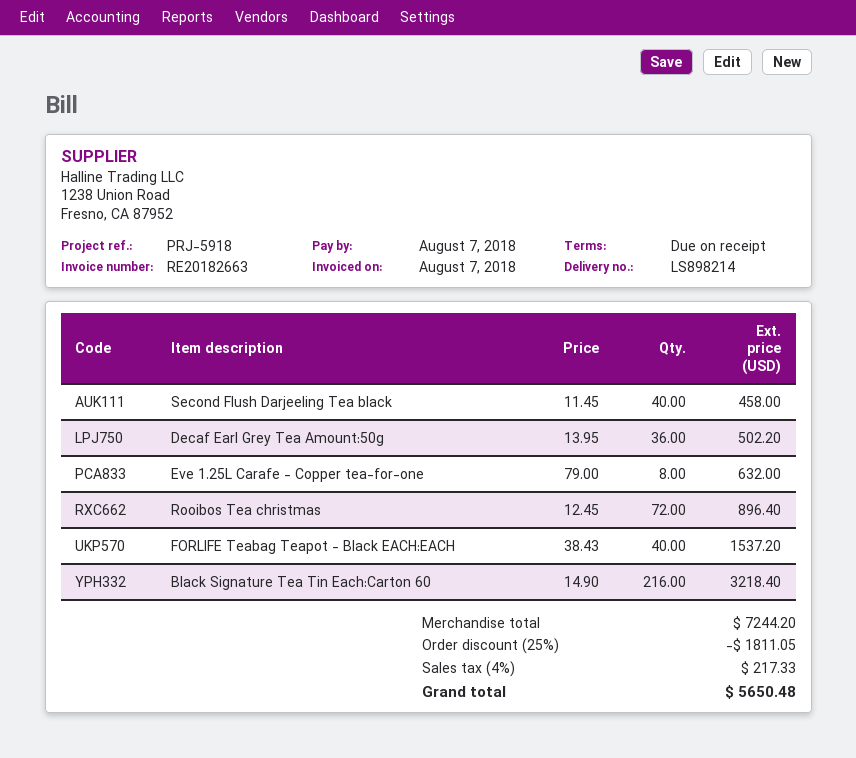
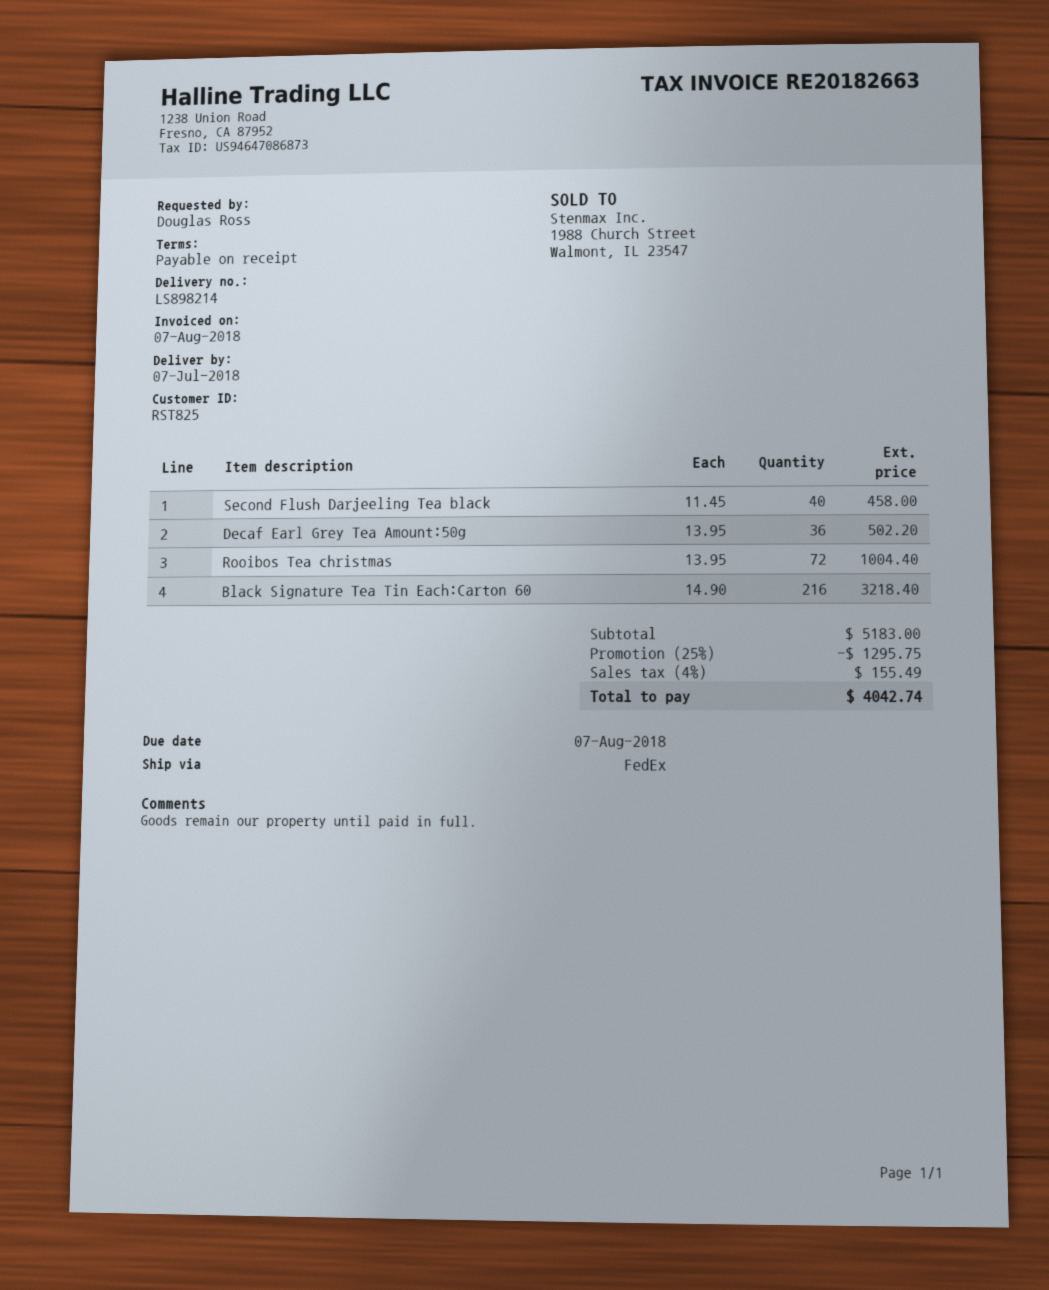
Eve 1.25L Carafe - Copper tea-for-one: 8 x 79.00 = 632.00 -> none
Rooibos Tea christmas: 72 x 12.45 = 896.40 -> 72 x 13.95 = 1004.40
FORLIFE Teabag Teapot - Black EACH:EACH: 40 x 38.43 = 1537.20 -> none
subtotal: 7244.20 -> 5183.00
discount: 25% = 1811.05 -> 25% = 1295.75
tax: 4% = 217.33 -> 4% = 155.49
total: 5650.48 -> 4042.74

